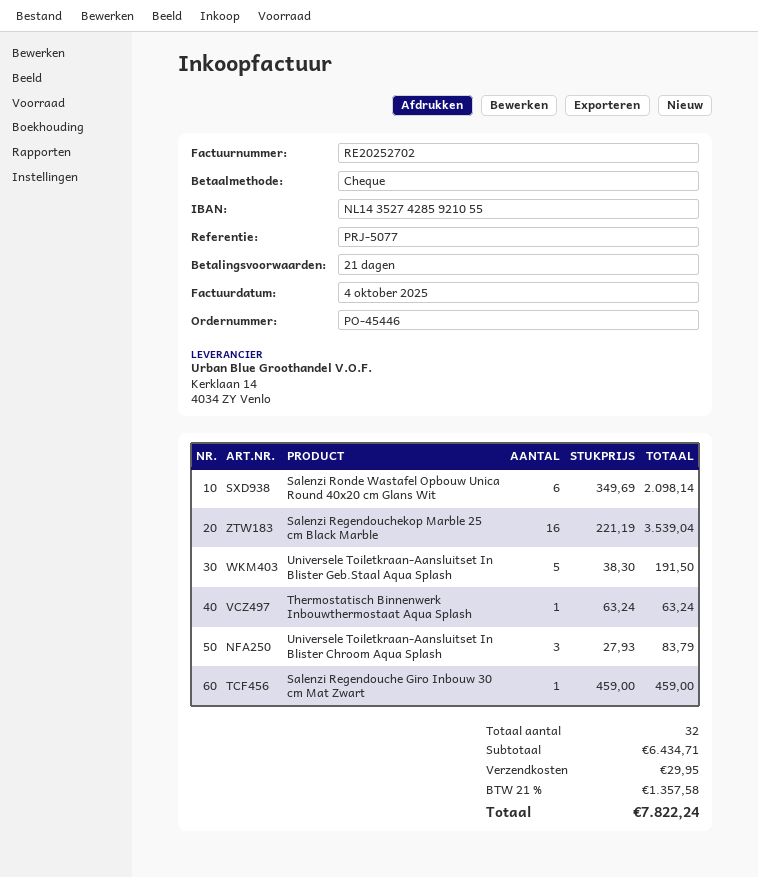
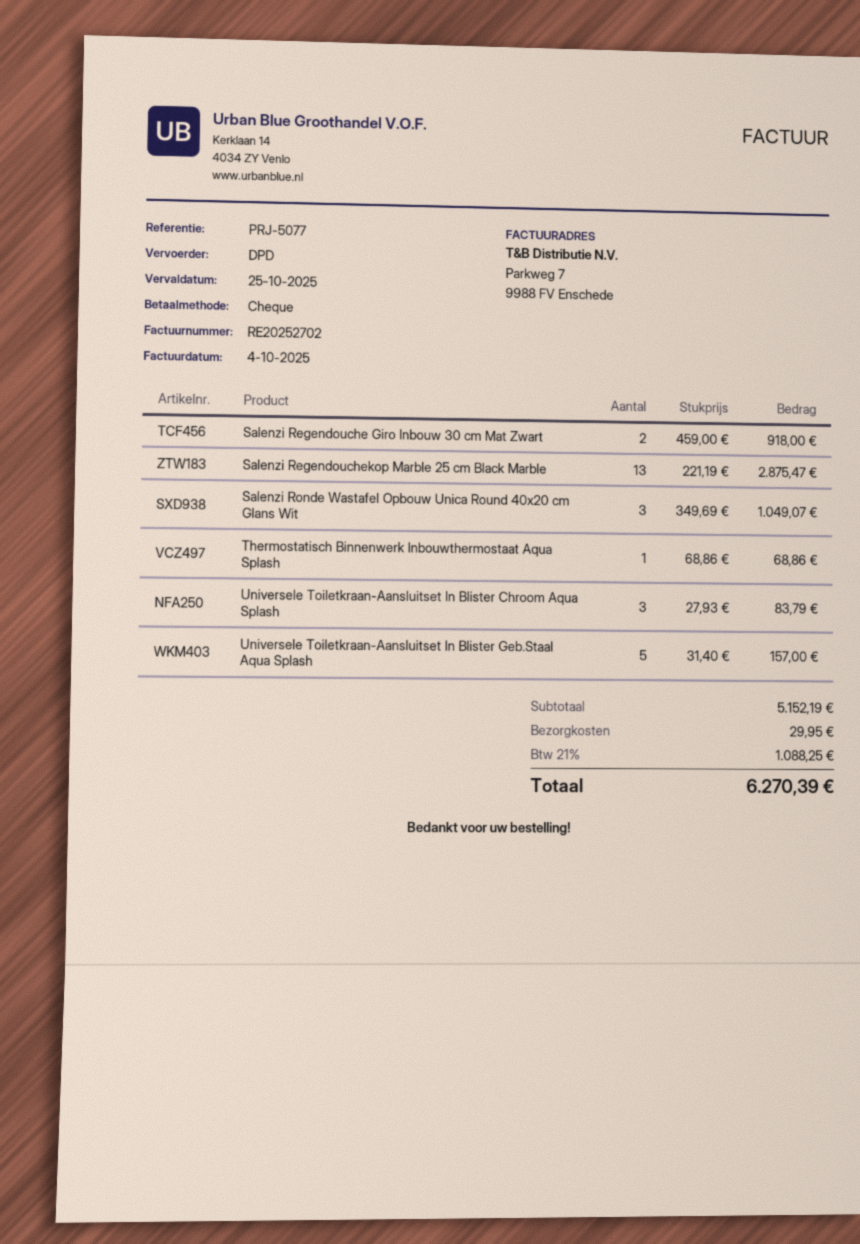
Salenzi Ronde Wastafel Opbouw Unica Round 40x20 cm Glans Wit: 6 x 349.69 = 2098.14 -> 3 x 349.69 = 1049.07
Salenzi Regendouchekop Marble 25 cm Black Marble: 16 x 221.19 = 3539.04 -> 13 x 221.19 = 2875.47
Universele Toiletkraan-Aansluitset In Blister Geb.Staal Aqua Splash: 5 x 38.30 = 191.50 -> 5 x 31.40 = 157.00
Thermostatisch Binnenwerk Inbouwthermostaat Aqua Splash: 1 x 63.24 = 63.24 -> 1 x 68.86 = 68.86
Salenzi Regendouche Giro Inbouw 30 cm Mat Zwart: 1 x 459.00 = 459.00 -> 2 x 459.00 = 918.00
subtotal: 6434.71 -> 5152.19
tax: 21% = 1357.58 -> 21% = 1088.25
total: 7822.24 -> 6270.39

